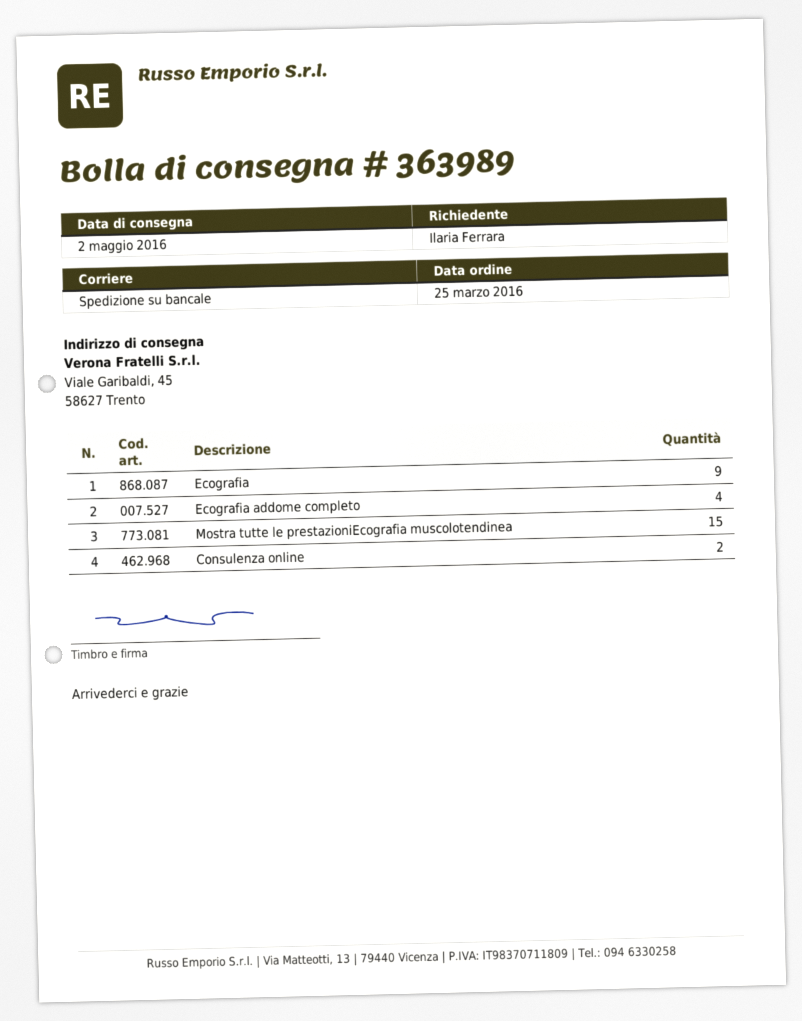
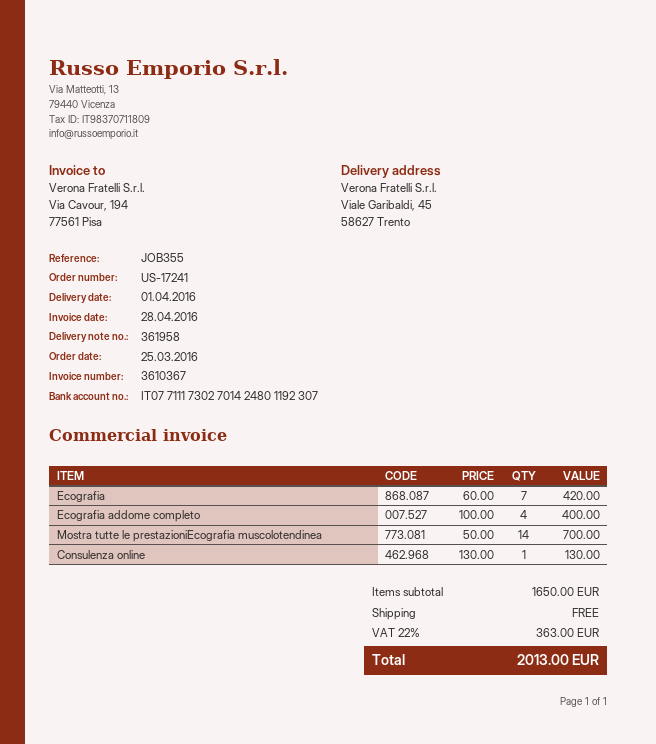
delivery note number: 363989 -> 361958
delivery date: 2016-05-02 -> 2016-04-01
Ecografia: 9 -> 7
Mostra tutte le prestazioniEcografia muscolotendinea: 15 -> 14
Consulenza online: 2 -> 1

